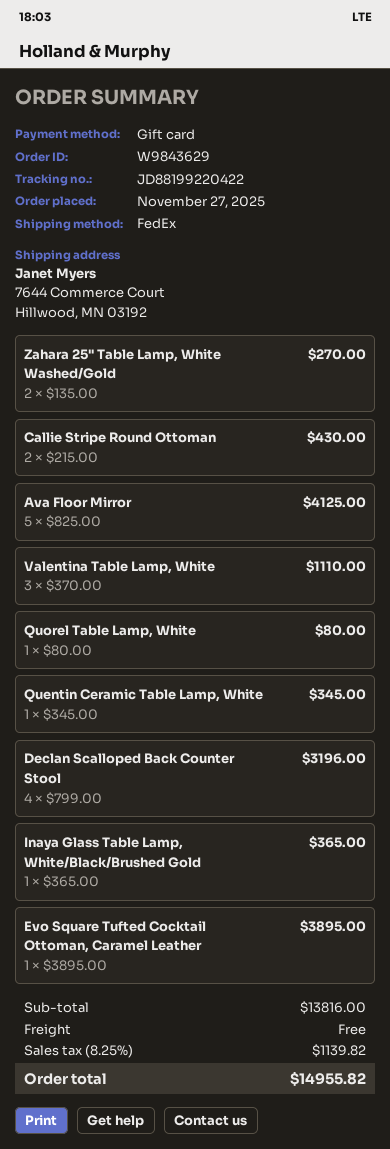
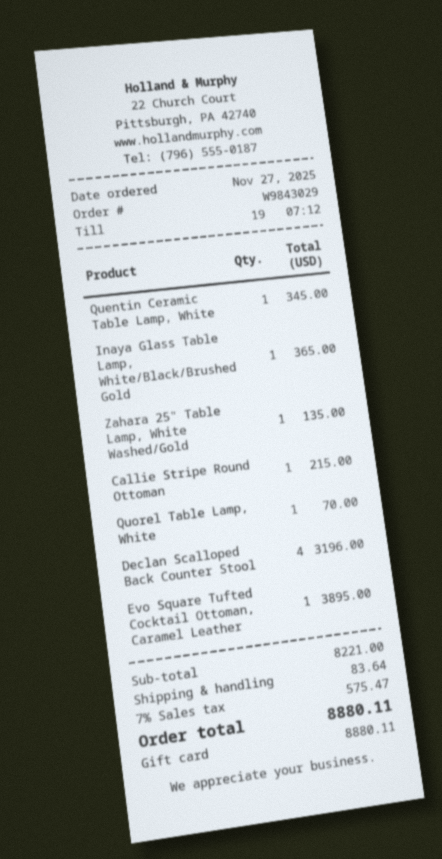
order number: W9843629 -> W9843029
Zahara 25" Table Lamp, White Washed/Gold: 2 for 270.00 -> 1 for 135.00
Callie Stripe Round Ottoman: 2 for 430.00 -> 1 for 215.00
Ava Floor Mirror: 5 for 4125.00 -> none
Valentina Table Lamp, White: 3 for 1110.00 -> none
Quorel Table Lamp, White: 1 for 80.00 -> 1 for 70.00
subtotal: 13816.00 -> 8221.00
shipping: 0.00 -> 83.64
tax: 8.25% = 1139.82 -> 7% = 575.47
total: 14955.82 -> 8880.11

